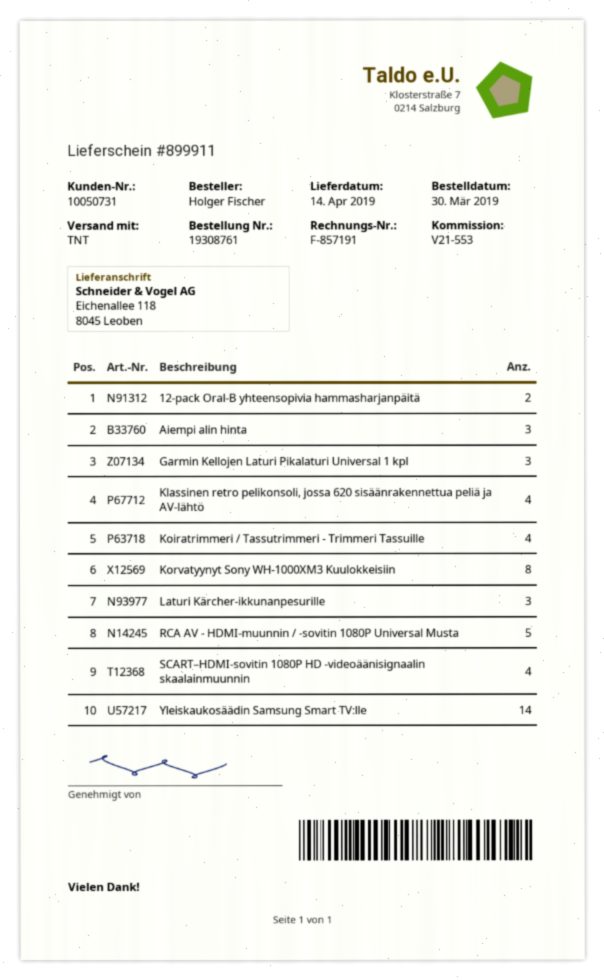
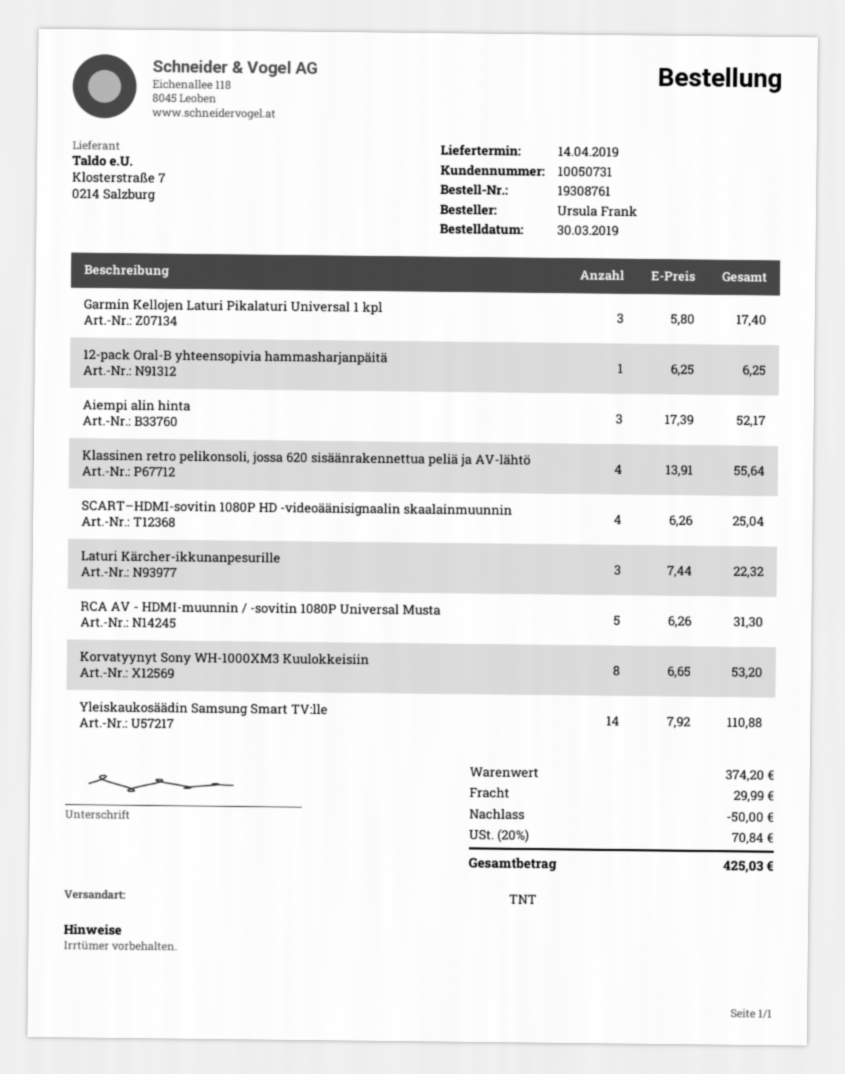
ordered by: Holger Fischer -> Ursula Frank
12-pack Oral-B yhteensopivia hammasharjanpäitä: 2 -> 1
Koiratrimmeri / Tassutrimmeri - Trimmeri Tassuille: 4 -> none

